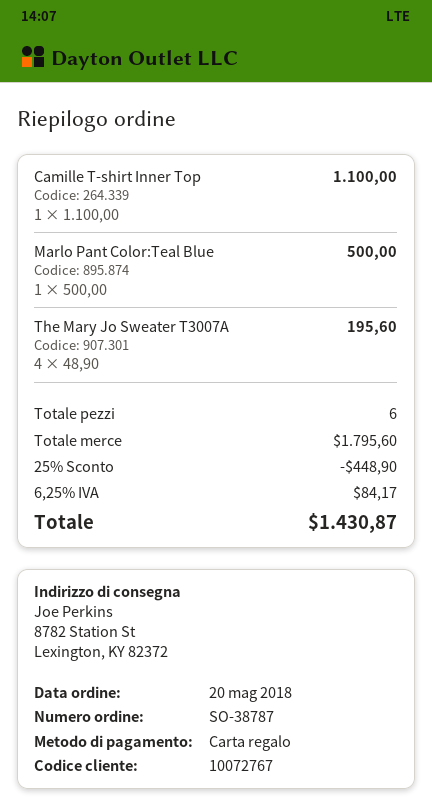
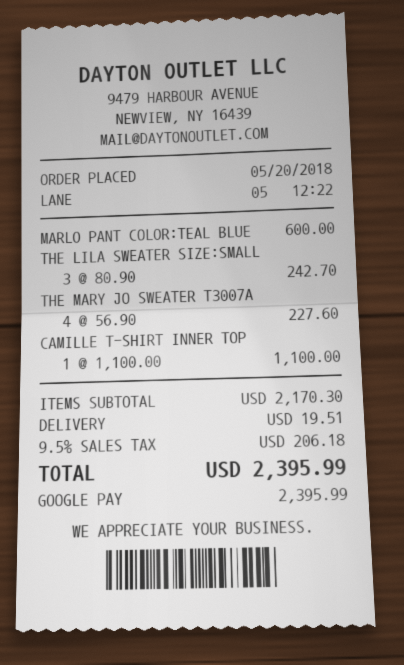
payment method: gift card -> Google Pay
Marlo Pant Color:Teal Blue: 1 x 500.00 = 500.00 -> 1 x 600.00 = 600.00
The Mary Jo Sweater T3007A: 4 x 48.90 = 195.60 -> 4 x 56.90 = 227.60
THE LILA SWEATER SIZE:SMALL: none -> 3 x 80.90 = 242.70
subtotal: 1795.60 -> 2170.30
discount: 25% = 448.90 -> none
shipping: none -> 19.51
tax: 6.25% = 84.17 -> 9.5% = 206.18
total: 1430.87 -> 2395.99

